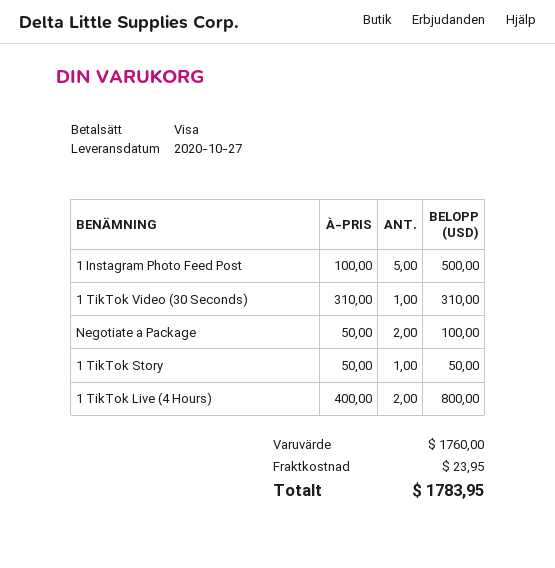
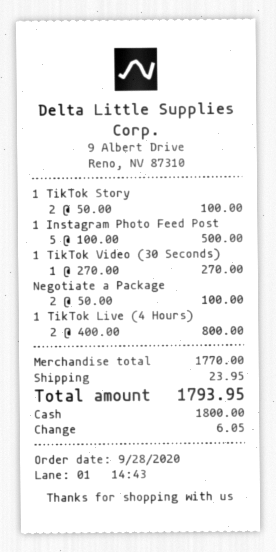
payment method: Visa -> cash
1 TikTok Video (30 Seconds): 1 x 310.00 = 310.00 -> 1 x 270.00 = 270.00
1 TikTok Story: 1 x 50.00 = 50.00 -> 2 x 50.00 = 100.00
subtotal: 1760.00 -> 1770.00
total: 1783.95 -> 1793.95

